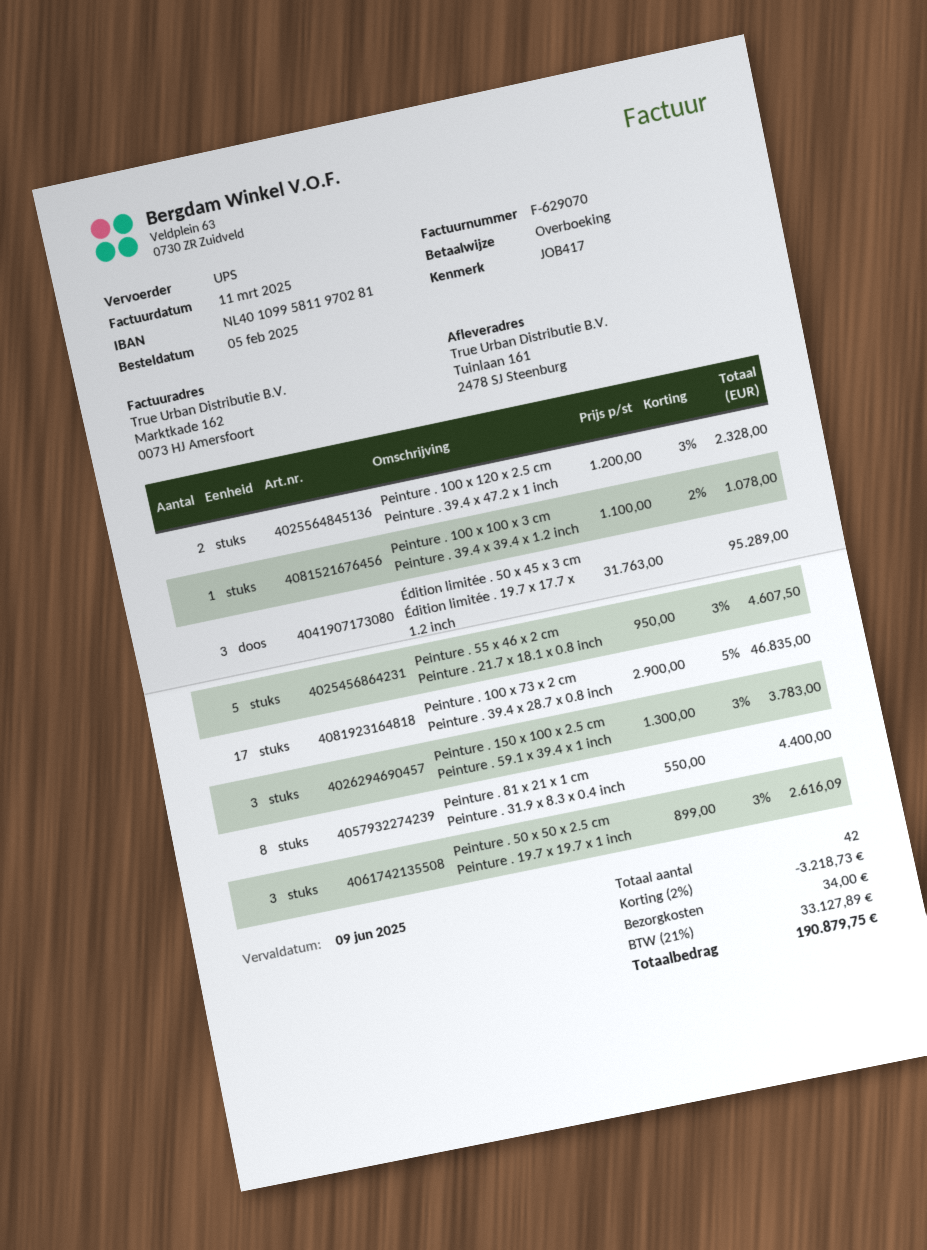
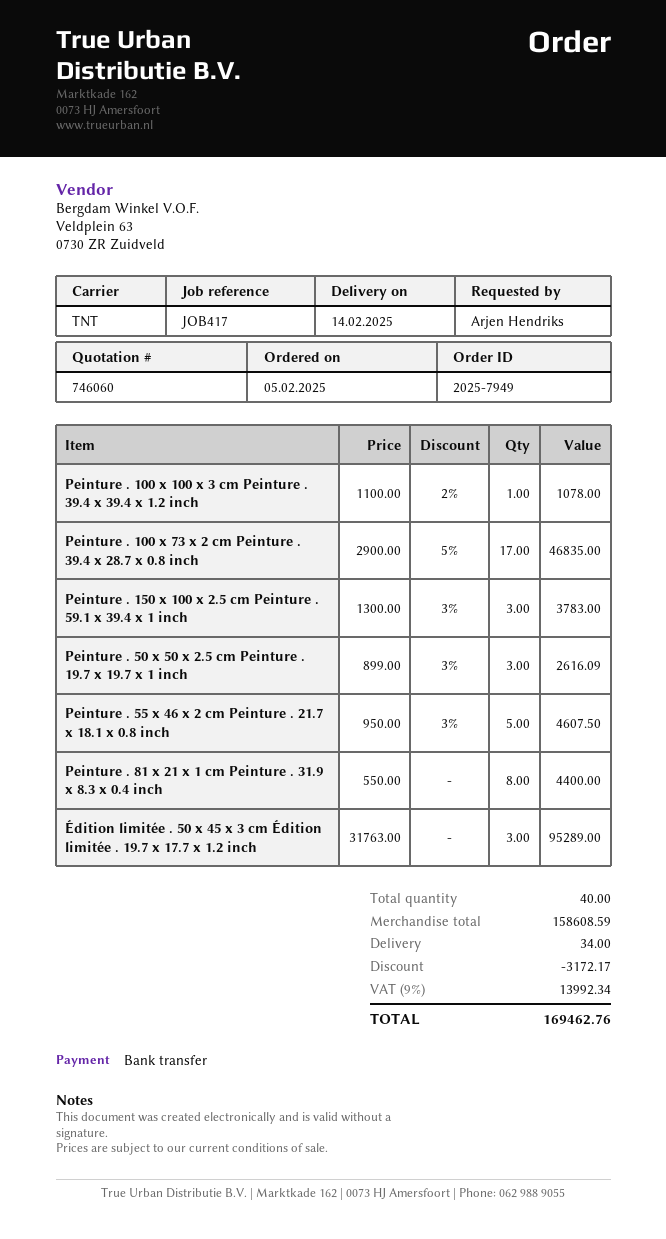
shipping method: UPS -> TNT
Peinture . 100 x 120 x 2.5 cm Peinture . 39.4 x 47.2 x 1 inch: 2 x 1200.00 - 3% = 2328.00 -> none
total quantity: 42 -> 40
discount: 3218.73 -> 3172.17
tax: 21% = 33127.89 -> 9% = 13992.34
total: 190879.75 -> 169462.76

